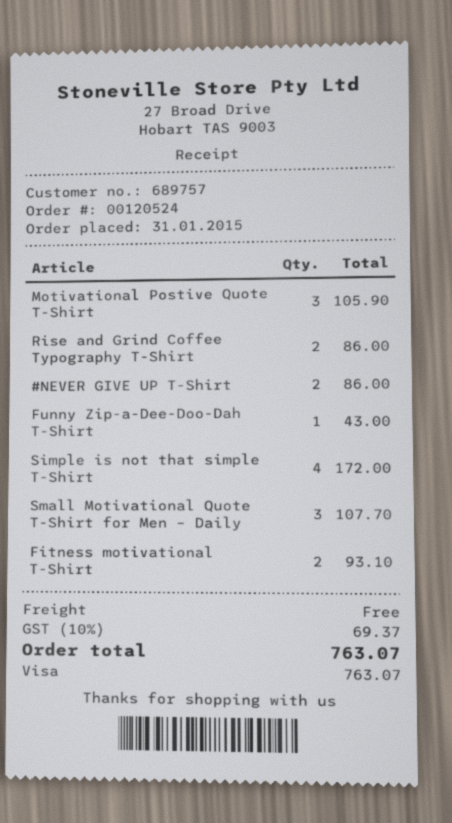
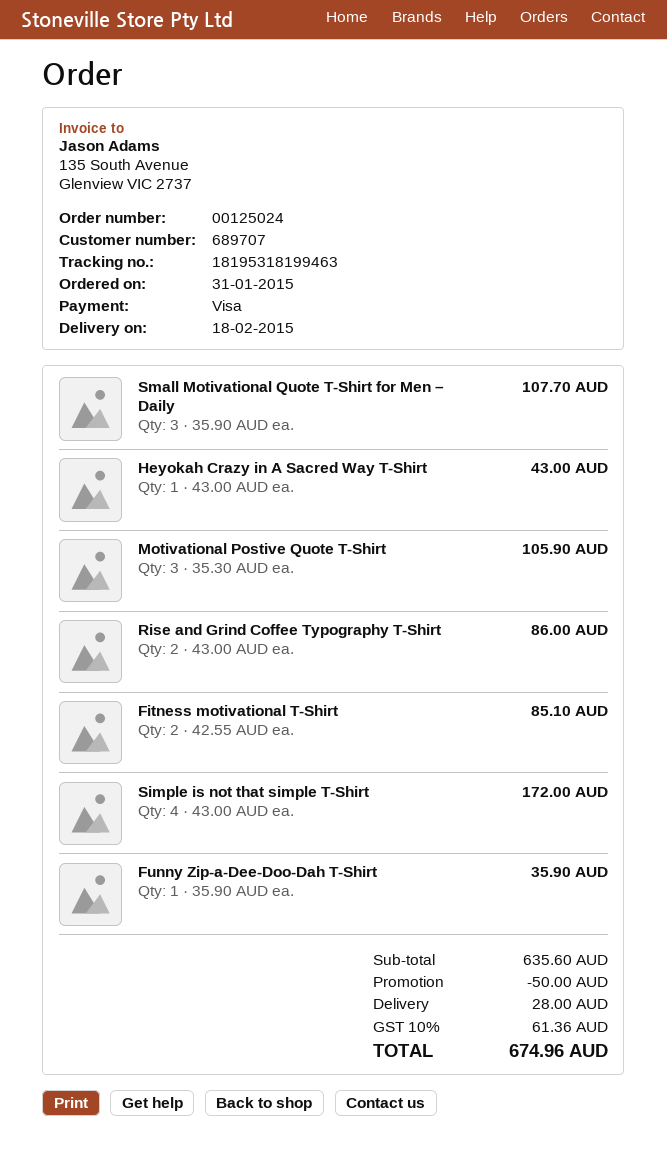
order number: 00120524 -> 00125024
customer number: 689757 -> 689707
#NEVER GIVE UP T-Shirt: 2 for 86.00 -> none
Funny Zip-a-Dee-Doo-Dah T-Shirt: 1 for 43.00 -> 1 for 35.90
Fitness motivational T-Shirt: 2 for 93.10 -> 2 for 85.10
Heyokah Crazy in A Sacred Way T-Shirt: none -> 1 for 43.00
discount: none -> 50.00
shipping: 0.00 -> 28.00
tax: 10% = 69.37 -> 10% = 61.36
total: 763.07 -> 674.96

